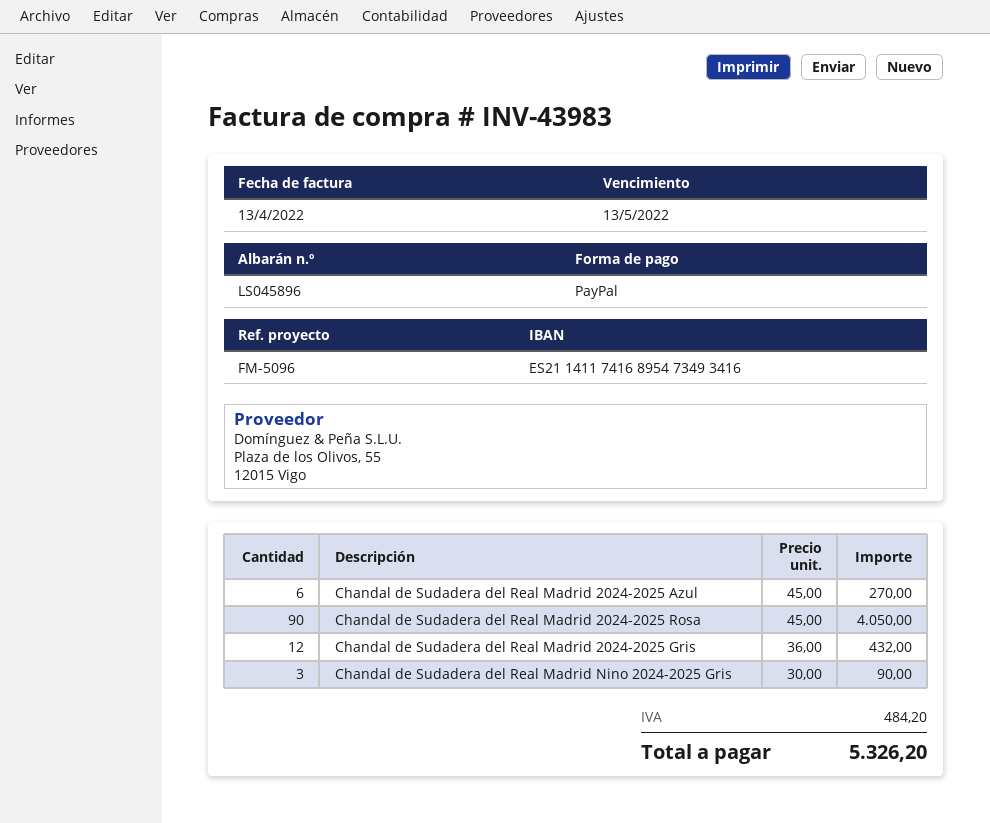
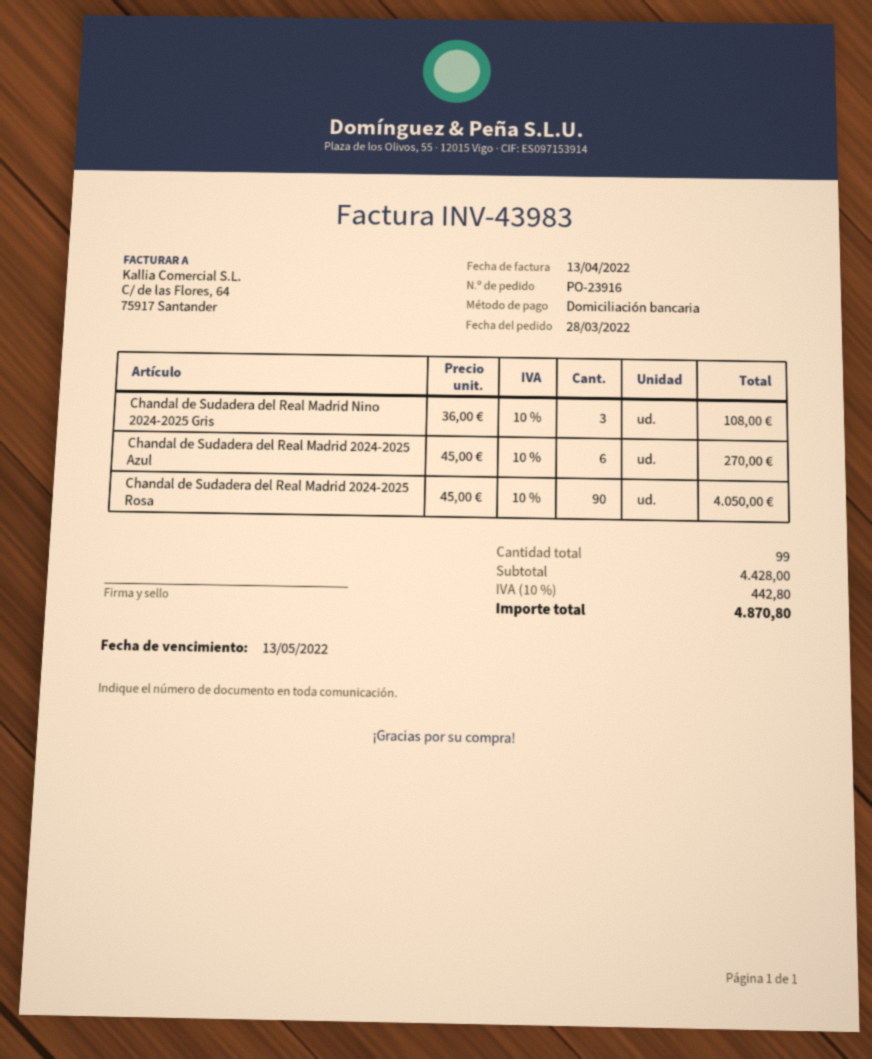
payment method: PayPal -> direct debit
Chandal de Sudadera del Real Madrid 2024-2025 Gris: 12 x 36.00 = 432.00 -> none
Chandal de Sudadera del Real Madrid Nino 2024-2025 Gris: 3 x 30.00 = 90.00 -> 3 x 36.00 = 108.00
tax: 484.20 -> 442.80
total: 5326.20 -> 4870.80

